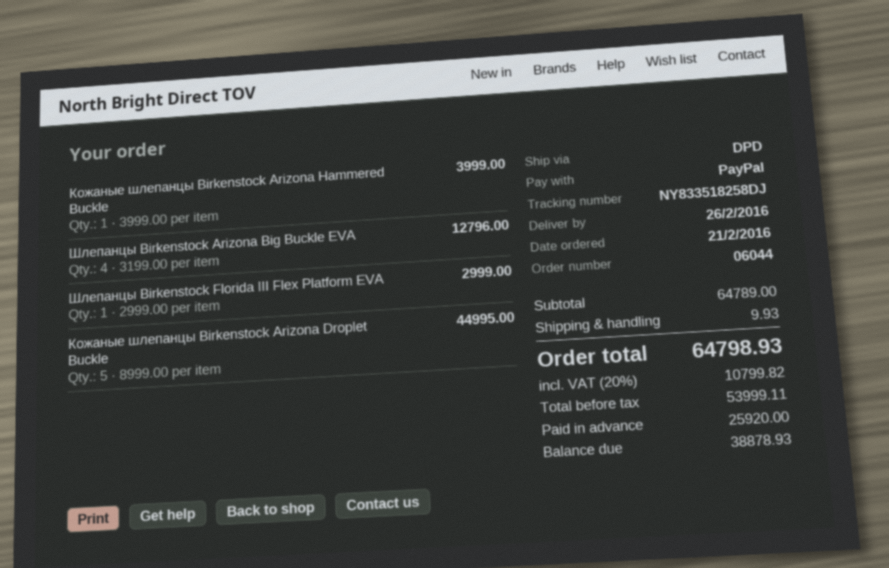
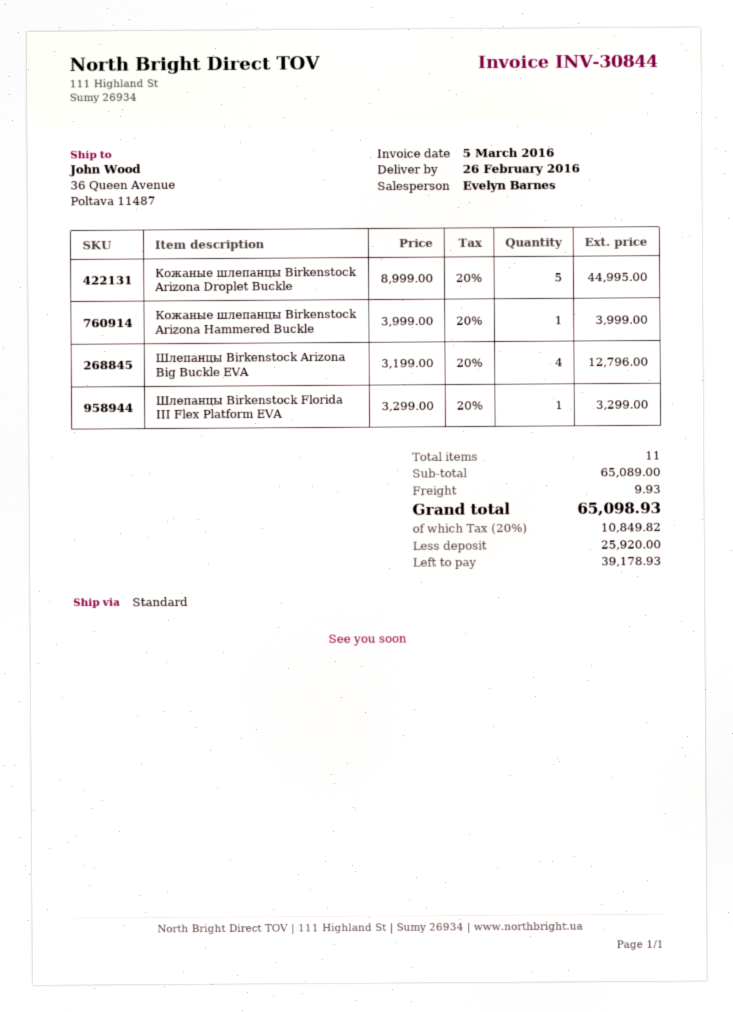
shipping method: DPD -> standard
Шлепанцы Birkenstock Florida III Flex Platform EVA: 1 x 2999.00 = 2999.00 -> 1 x 3299.00 = 3299.00
subtotal: 64789.00 -> 65089.00
tax: 20% = 10799.82 -> 20% = 10849.82
total: 64798.93 -> 65098.93
balance: 38878.93 -> 39178.93

